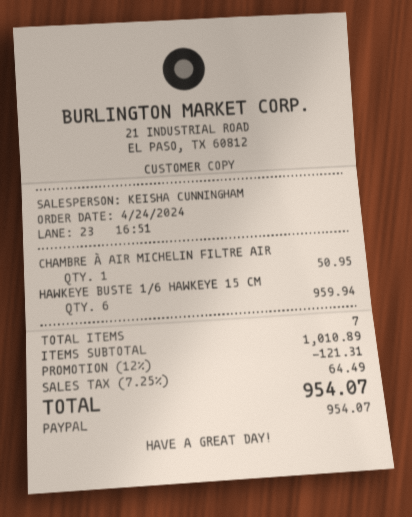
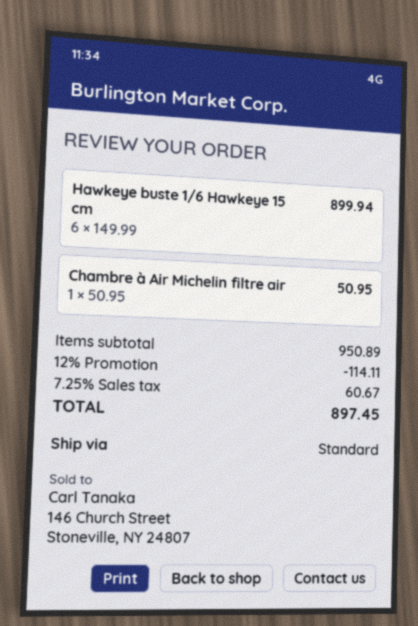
HAWKEYE BUSTE 1/6 HAWKEYE 15 CM: 6 for 959.94 -> 6 for 899.94
subtotal: 1010.89 -> 950.89
discount: 12% = 121.31 -> 12% = 114.11
tax: 7.25% = 64.49 -> 7.25% = 60.67
total: 954.07 -> 897.45

